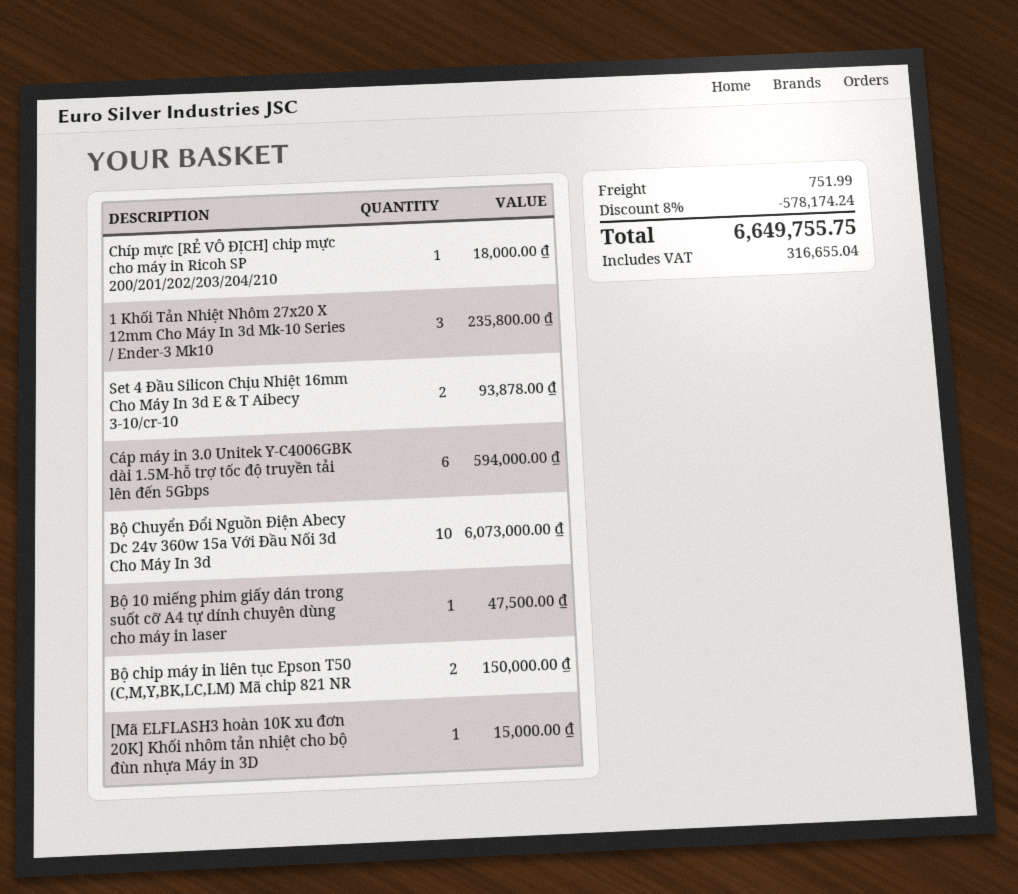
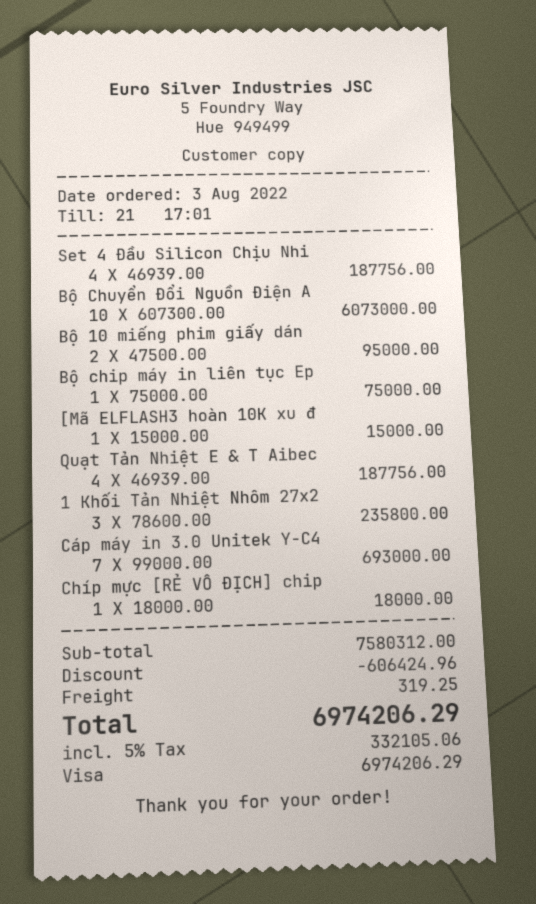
Set 4 Đầu Silicon Chịu Nhiệt 16mm Cho Máy In 3d E & T Aibecy 3-10/cr-10: 2 for 93878.00 -> 4 for 187756.00
Cáp máy in 3.0 Unitek Y-C4006GBK dài 1.5M-hỗ trợ tốc độ truyền tải lên đến 5Gbps: 6 for 594000.00 -> 7 for 693000.00
Bộ 10 miếng phim giấy dán trong suốt cỡ A4 tự dính chuyên dùng cho máy in laser: 1 for 47500.00 -> 2 for 95000.00
Bộ chip máy in liên tục Epson T50 (C,M,Y,BK,LC,LM) Mã chip 821 NR: 2 for 150000.00 -> 1 for 75000.00
Quạt Tản Nhiệt E & T Aibec: none -> 4 for 187756.00
discount: 578174.24 -> 606424.96
shipping: 751.99 -> 319.25
tax: 316655.04 -> 332105.06
total: 6649755.75 -> 6974206.29

